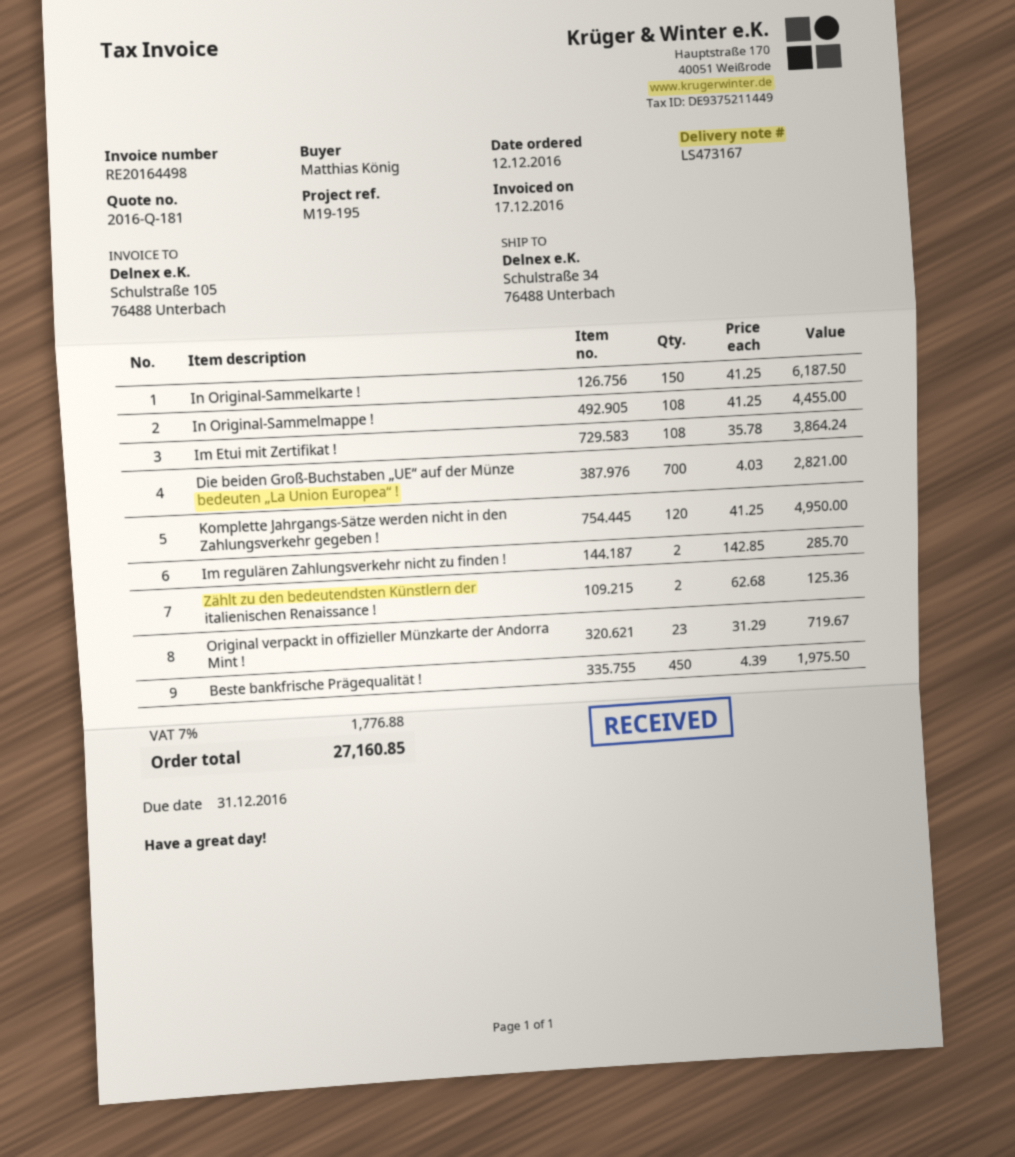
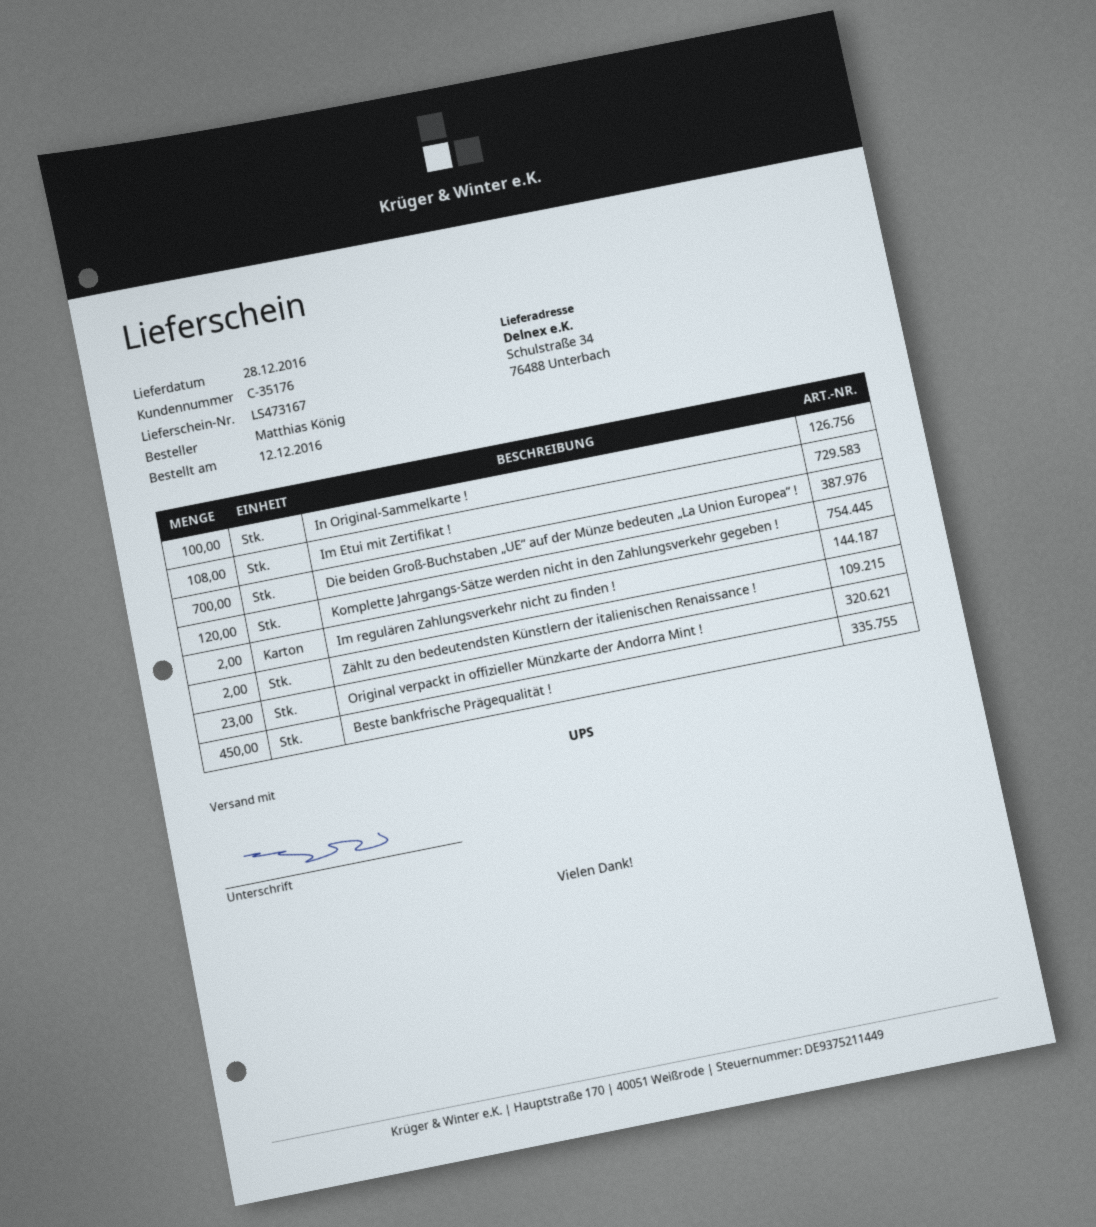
In Original-Sammelkarte !: 150 -> 100
In Original-Sammelmappe !: 108 -> none

